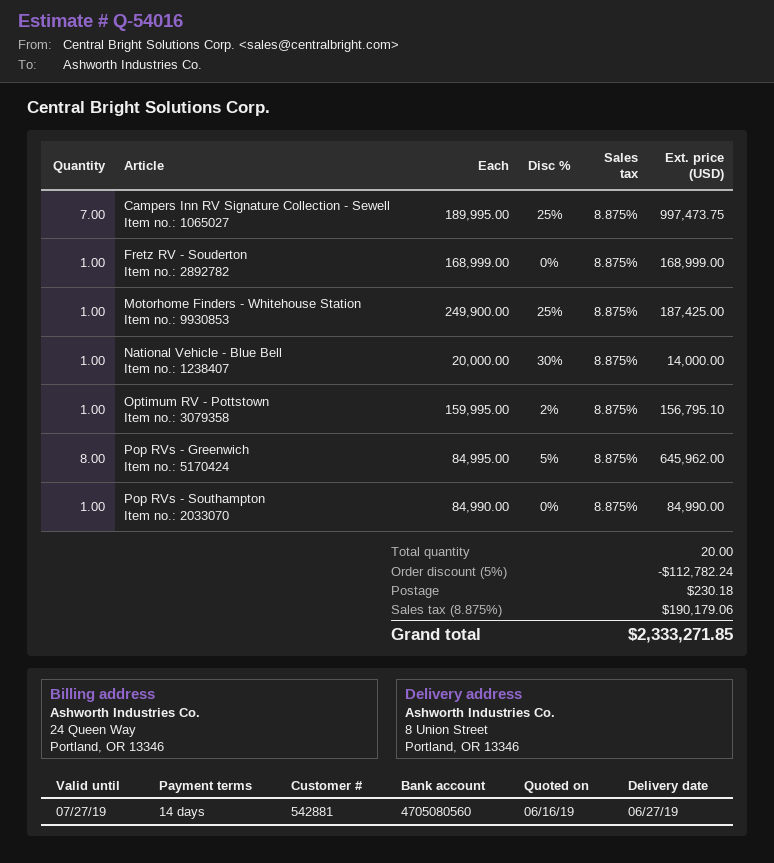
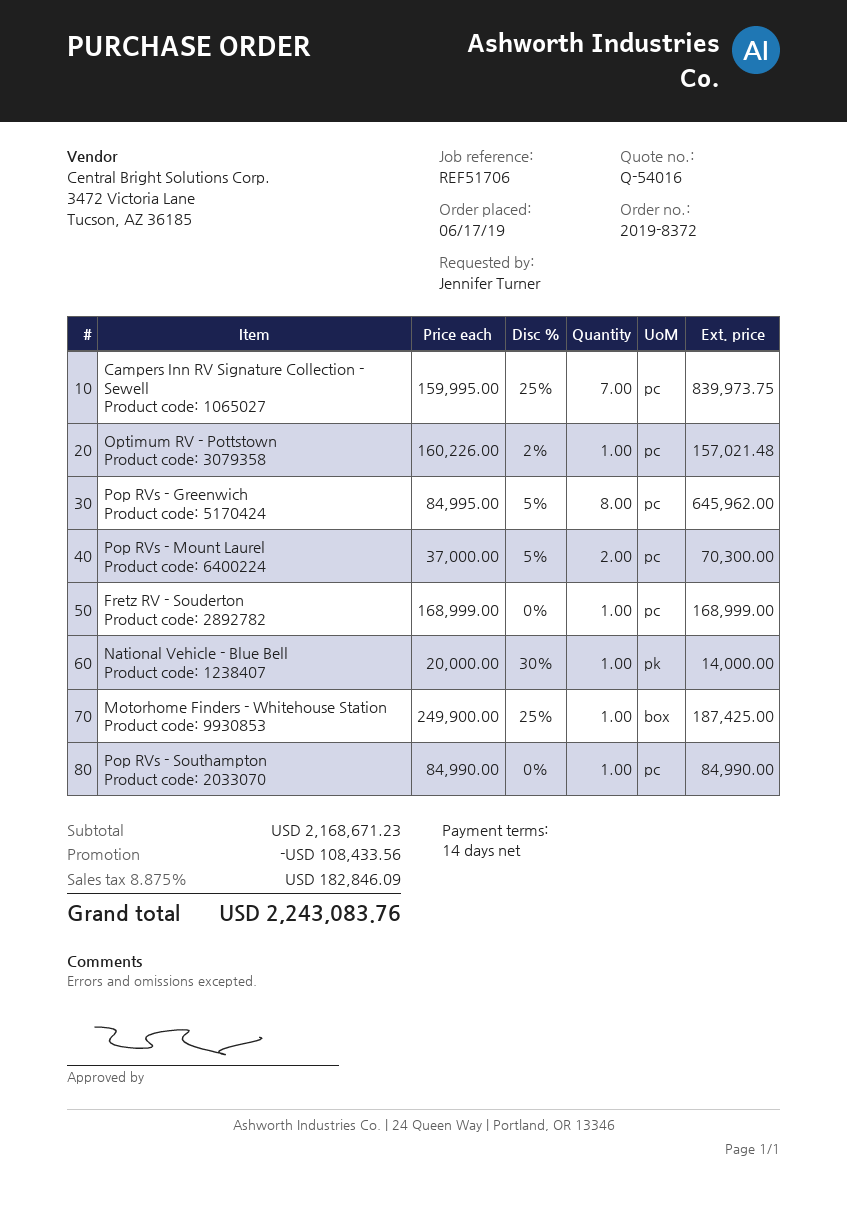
Campers Inn RV Signature Collection - Sewell: 7 x 189995.00 - 25% = 997473.75 -> 7 x 159995.00 - 25% = 839973.75
Optimum RV - Pottstown: 1 x 159995.00 - 2% = 156795.10 -> 1 x 160226.00 - 2% = 157021.48
Pop RVs - Mount Laurel: none -> 2 x 37000.00 - 5% = 70300.00
discount: 112782.24 -> 108433.56
shipping: 230.18 -> none
tax: 8.875% = 190179.06 -> 8.875% = 182846.09
total: 2333271.85 -> 2243083.76

